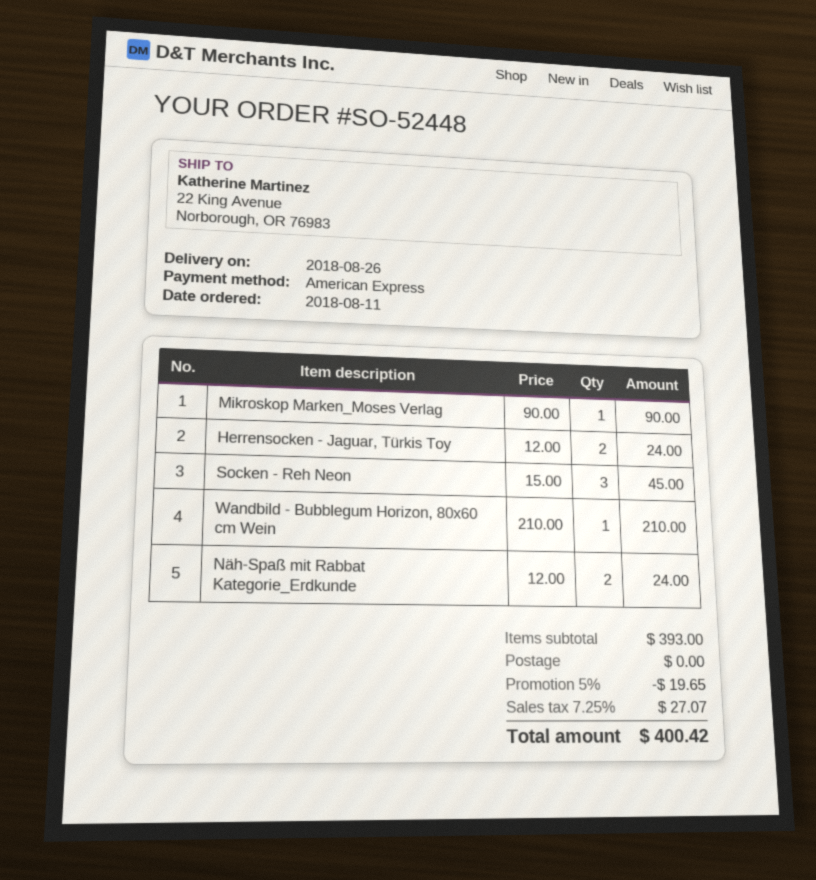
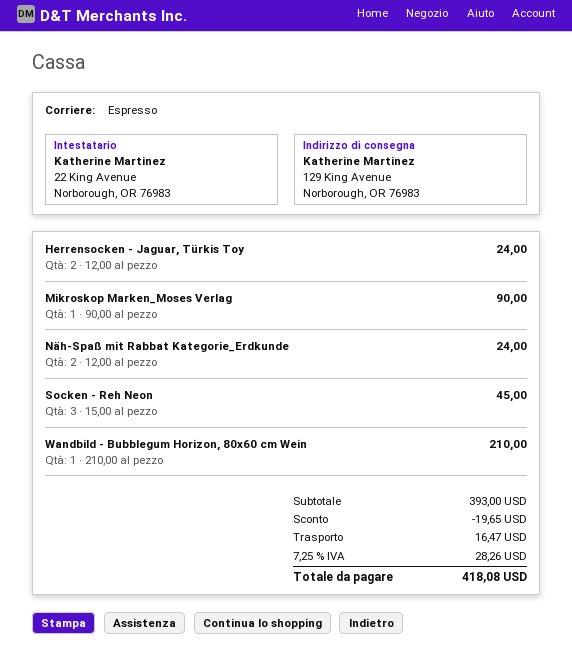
ship to: 22 King Avenue, Norborough, OR 76983 -> 129 King Avenue, Norborough, OR 76983
shipping: 0.00 -> 16.47
tax: 7.25% = 27.07 -> 7.25% = 28.26
total: 400.42 -> 418.08

